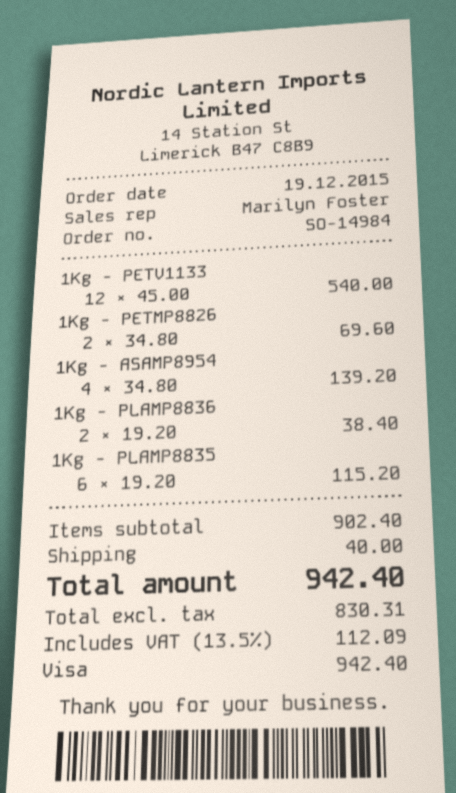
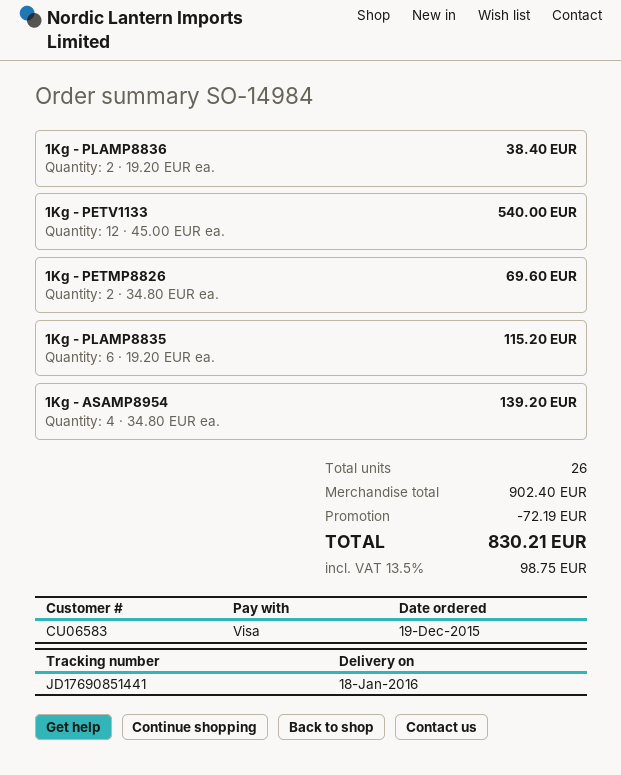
discount: none -> 72.19
shipping: 40.00 -> none
tax: 13.5% = 112.09 -> 13.5% = 98.75
total: 942.40 -> 830.21

